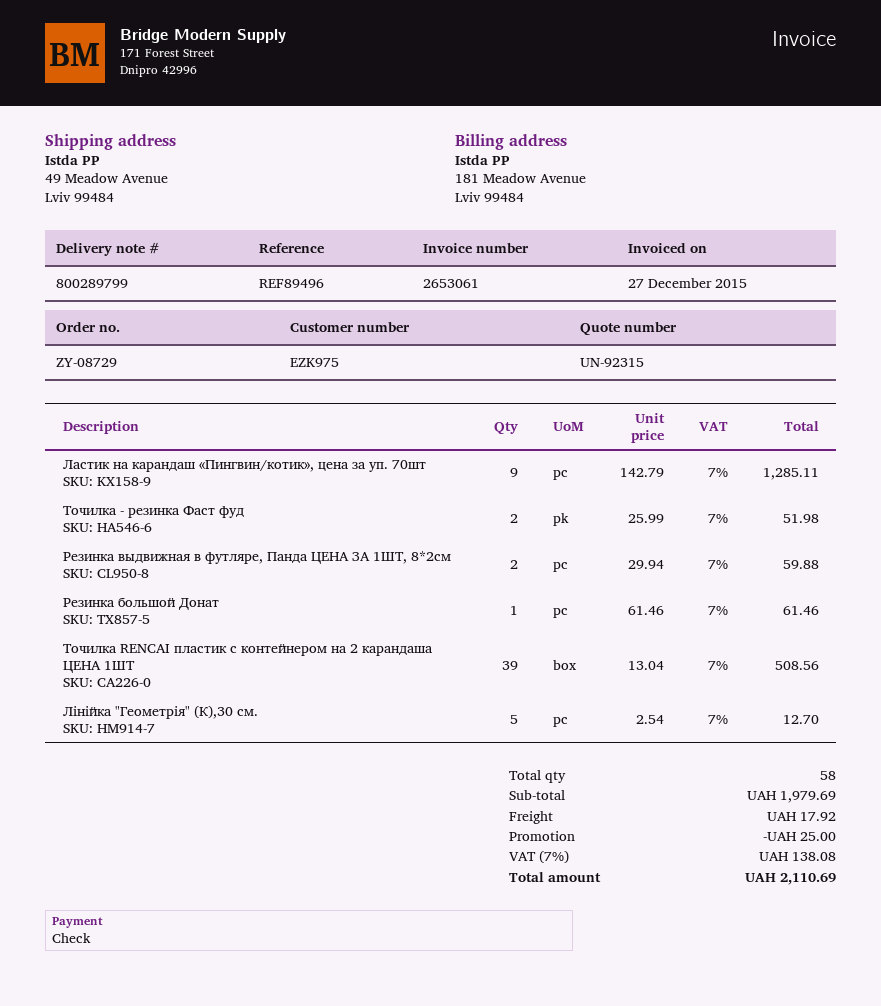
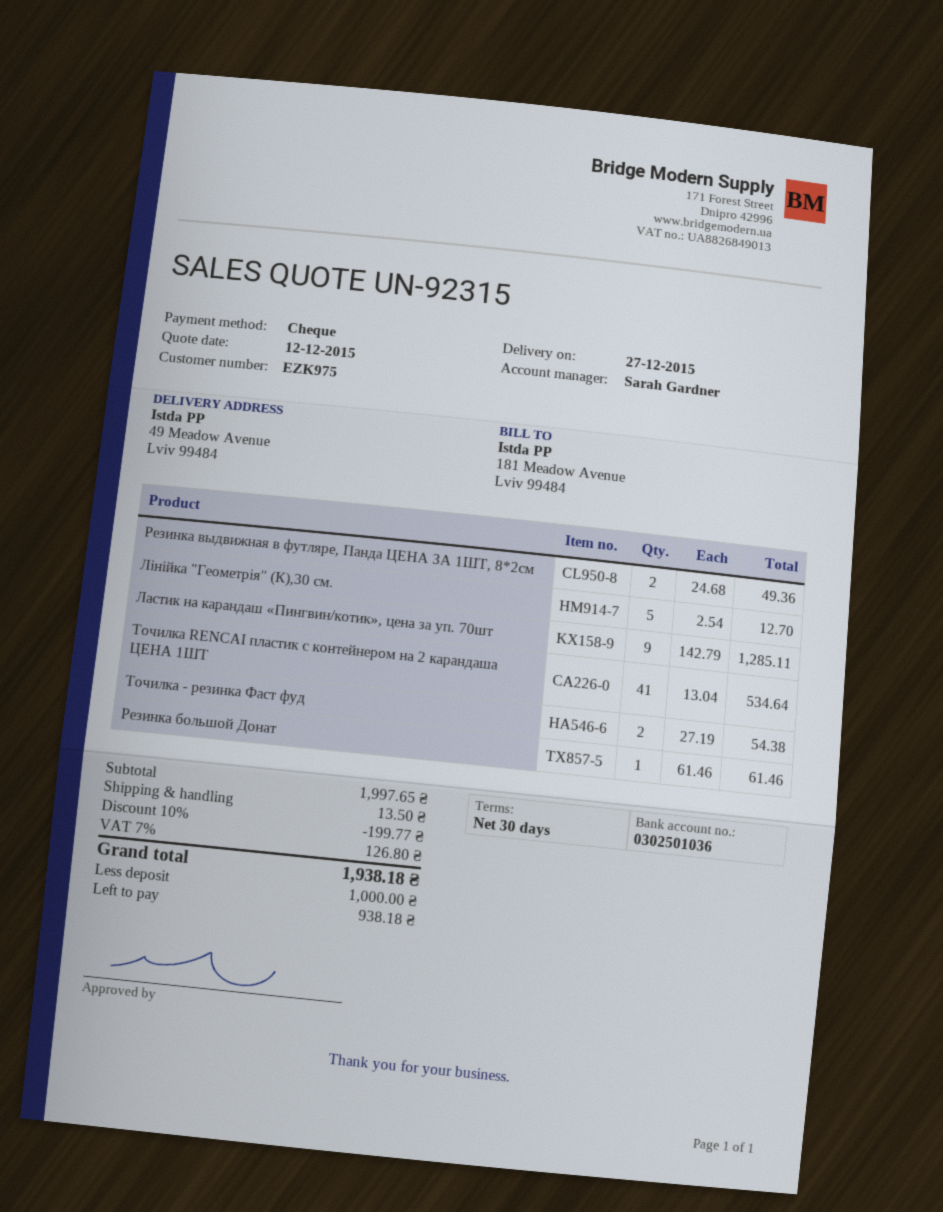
Точилка - резинка Фаст фуд: 2 x 25.99 = 51.98 -> 2 x 27.19 = 54.38
Резинка выдвижная в футляре, Панда ЦЕНА ЗА 1ШТ, 8*2см: 2 x 29.94 = 59.88 -> 2 x 24.68 = 49.36
Точилка RENCAI пластик с контейнером на 2 карандаша ЦЕНА 1ШТ: 39 x 13.04 = 508.56 -> 41 x 13.04 = 534.64
subtotal: 1979.69 -> 1997.65
discount: 25.00 -> 199.77
shipping: 17.92 -> 13.50
tax: 7% = 138.08 -> 7% = 126.80
total: 2110.69 -> 1938.18

